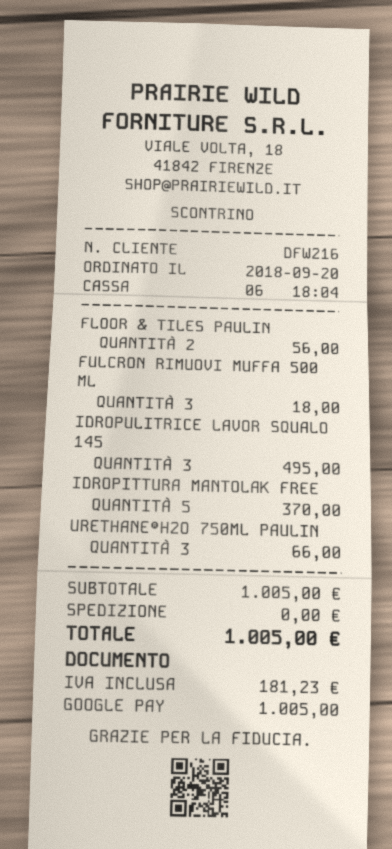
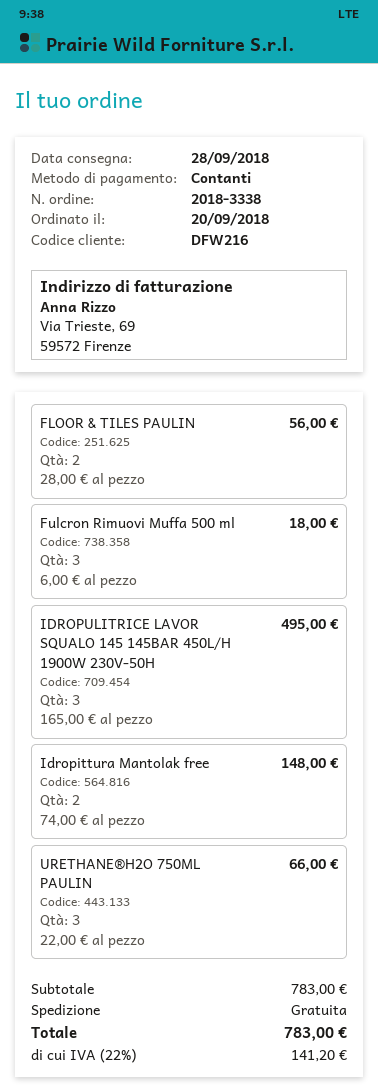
payment method: Google Pay -> cash
IDROPITTURA MANTOLAK FREE: 5 for 370.00 -> 2 for 148.00
subtotal: 1005.00 -> 783.00
tax: 181.23 -> 141.20
total: 1005.00 -> 783.00

